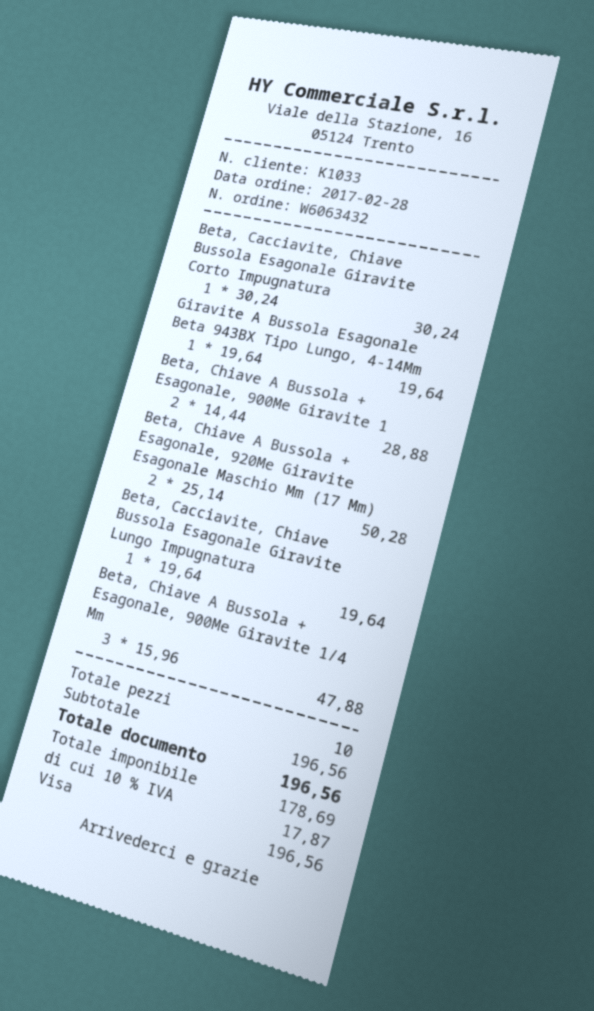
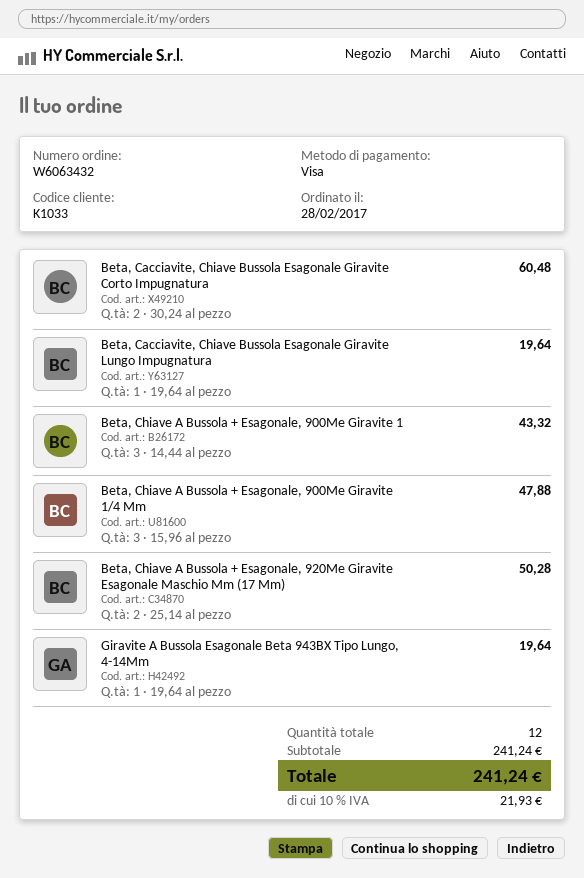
Beta, Cacciavite, Chiave Bussola Esagonale Giravite Corto Impugnatura: 1 x 30.24 = 30.24 -> 2 x 30.24 = 60.48
Beta, Chiave A Bussola + Esagonale, 900Me Giravite 1: 2 x 14.44 = 28.88 -> 3 x 14.44 = 43.32
total quantity: 10 -> 12
subtotal: 196.56 -> 241.24
tax: 10% = 17.87 -> 10% = 21.93
total: 196.56 -> 241.24

